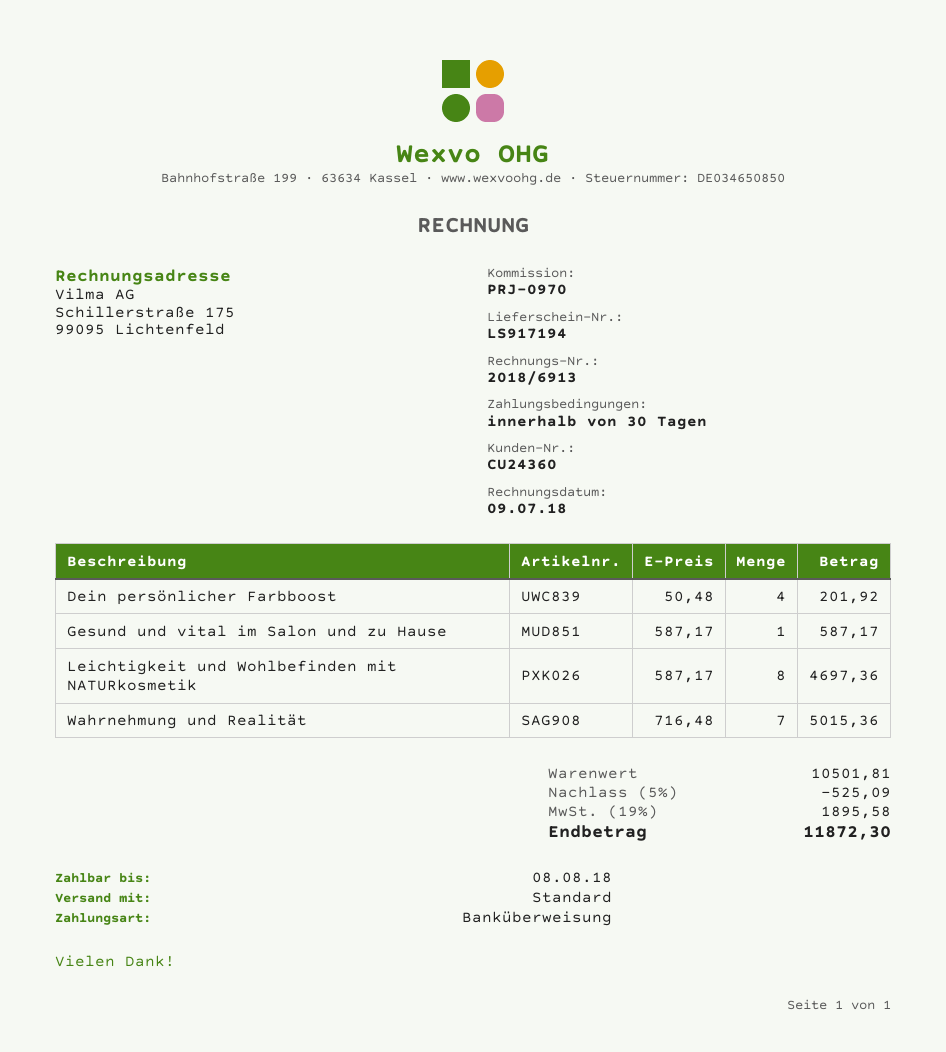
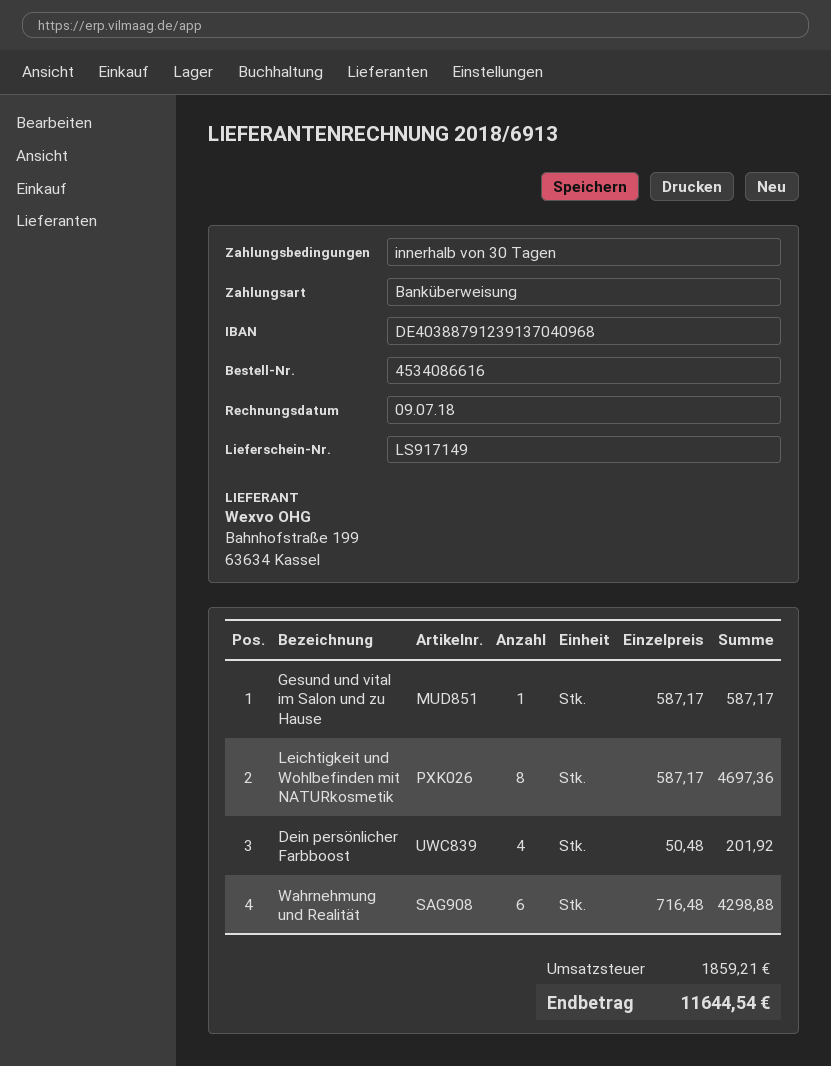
delivery note number: LS917194 -> LS917149
Wahrnehmung und Realität: 7 x 716.48 = 5015.36 -> 6 x 716.48 = 4298.88
discount: 5% = 525.09 -> none
tax: 1895.58 -> 1859.21
total: 11872.30 -> 11644.54

